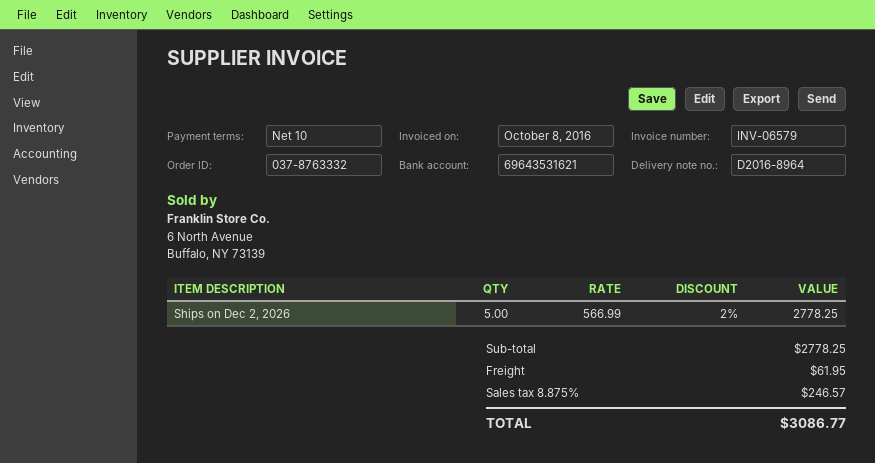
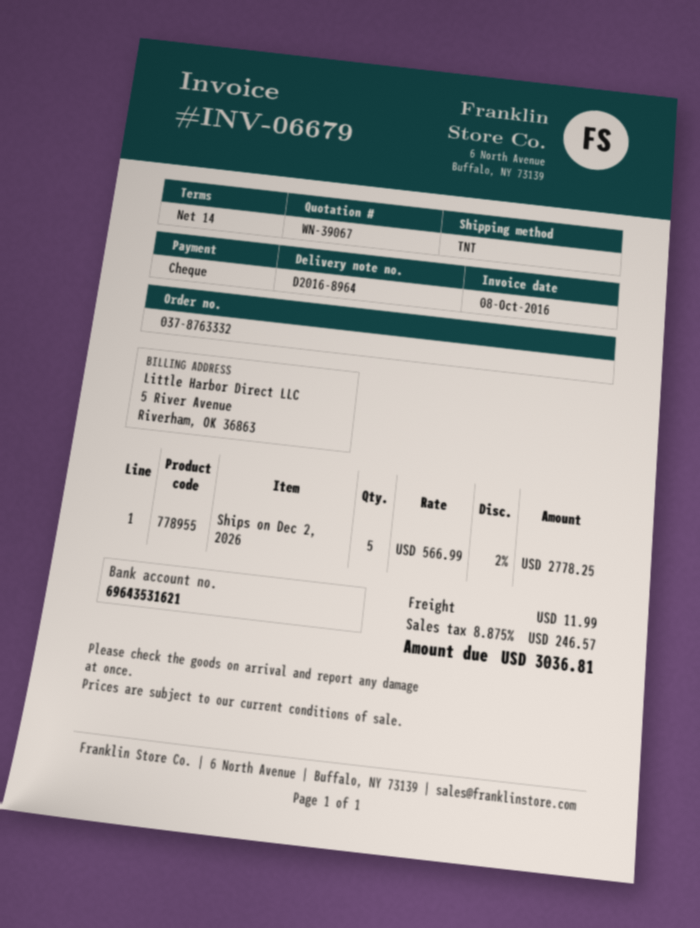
invoice number: INV-06579 -> INV-06679
payment terms: 10 days -> 14 days
shipping: 61.95 -> 11.99
total: 3086.77 -> 3036.81

